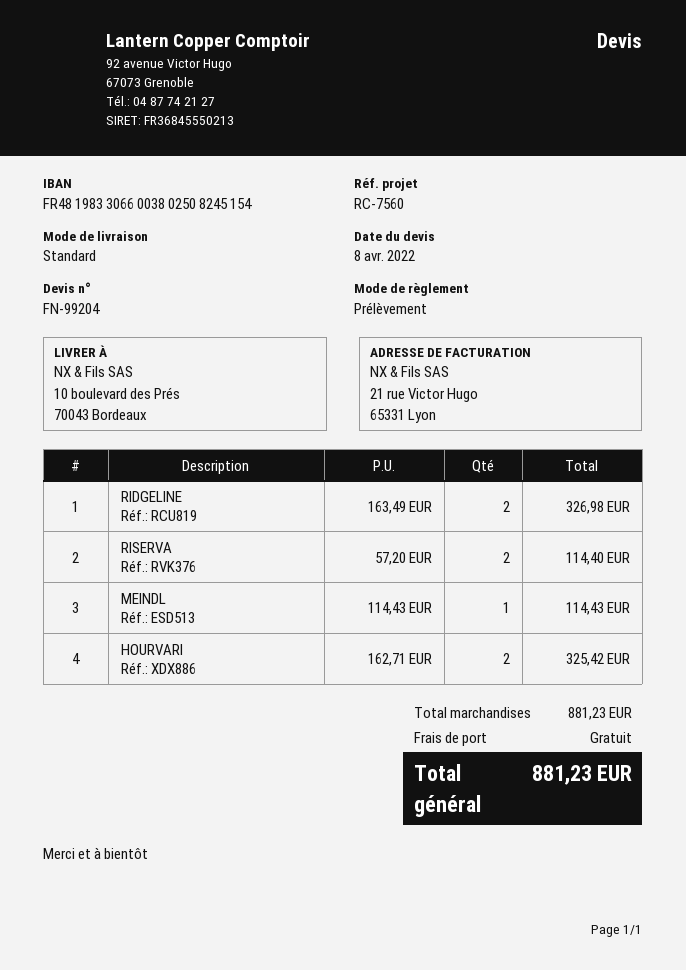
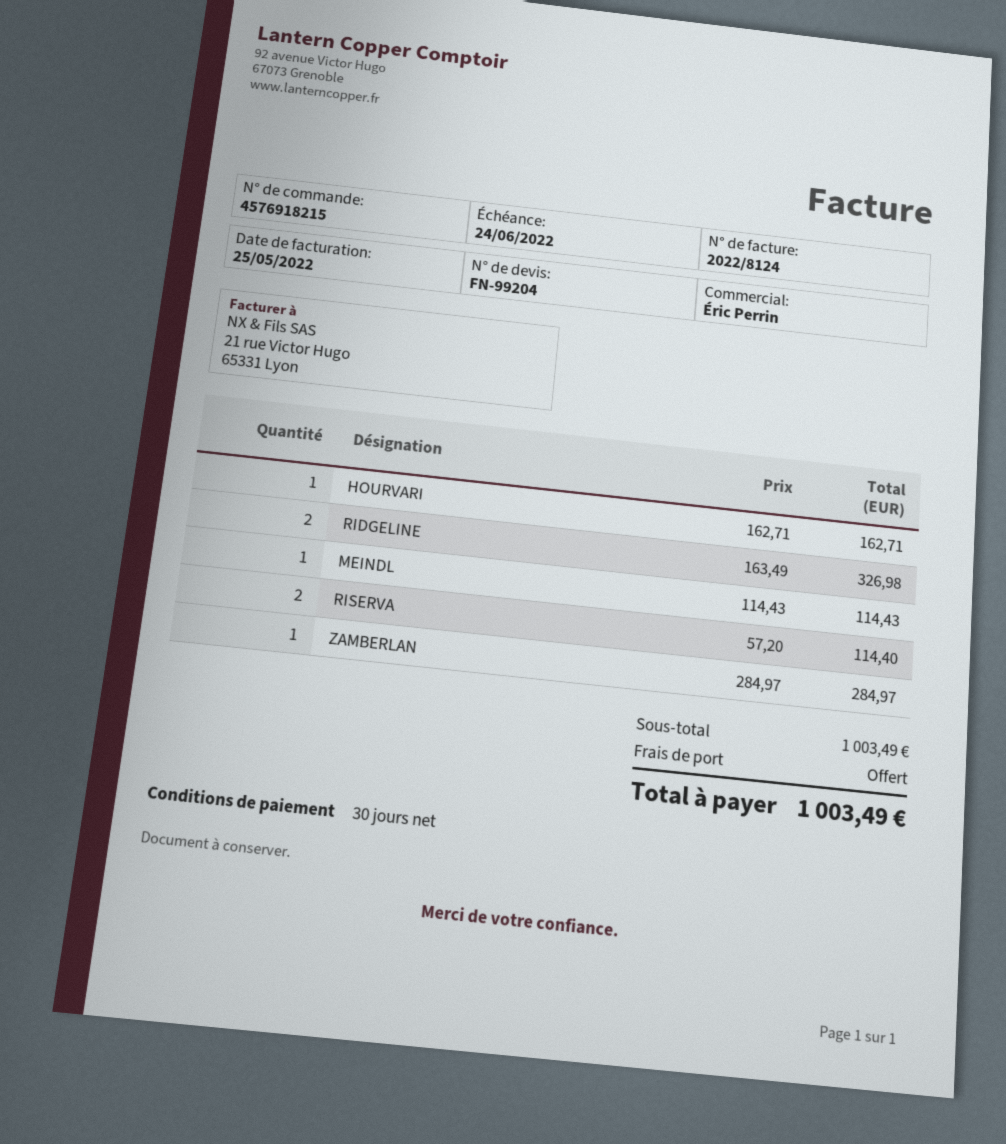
HOURVARI: 2 x 162.71 = 325.42 -> 1 x 162.71 = 162.71
ZAMBERLAN: none -> 1 x 284.97 = 284.97
subtotal: 881.23 -> 1003.49
total: 881.23 -> 1003.49

